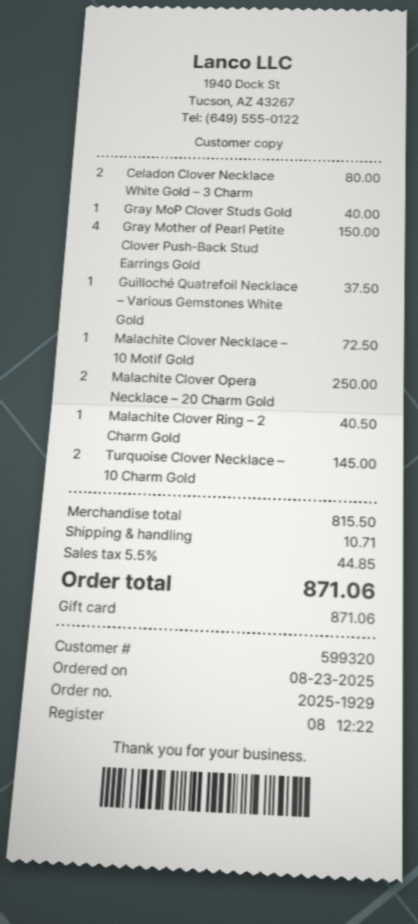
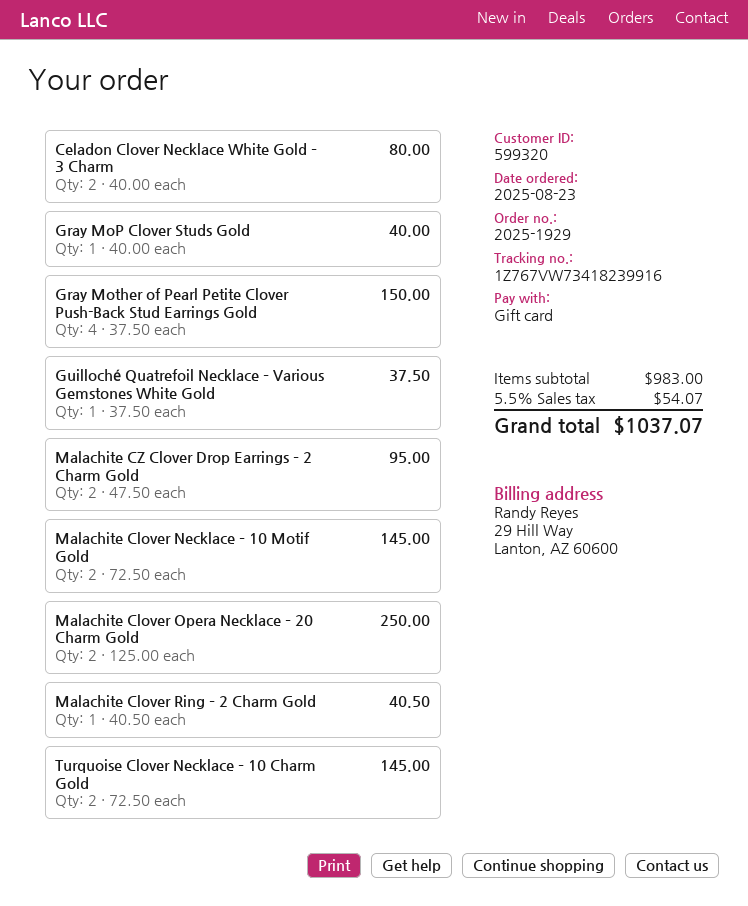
Malachite Clover Necklace – 10 Motif Gold: 1 for 72.50 -> 2 for 145.00
Malachite CZ Clover Drop Earrings – 2 Charm Gold: none -> 2 for 95.00
subtotal: 815.50 -> 983.00
shipping: 10.71 -> none
tax: 5.5% = 44.85 -> 5.5% = 54.07
total: 871.06 -> 1037.07

